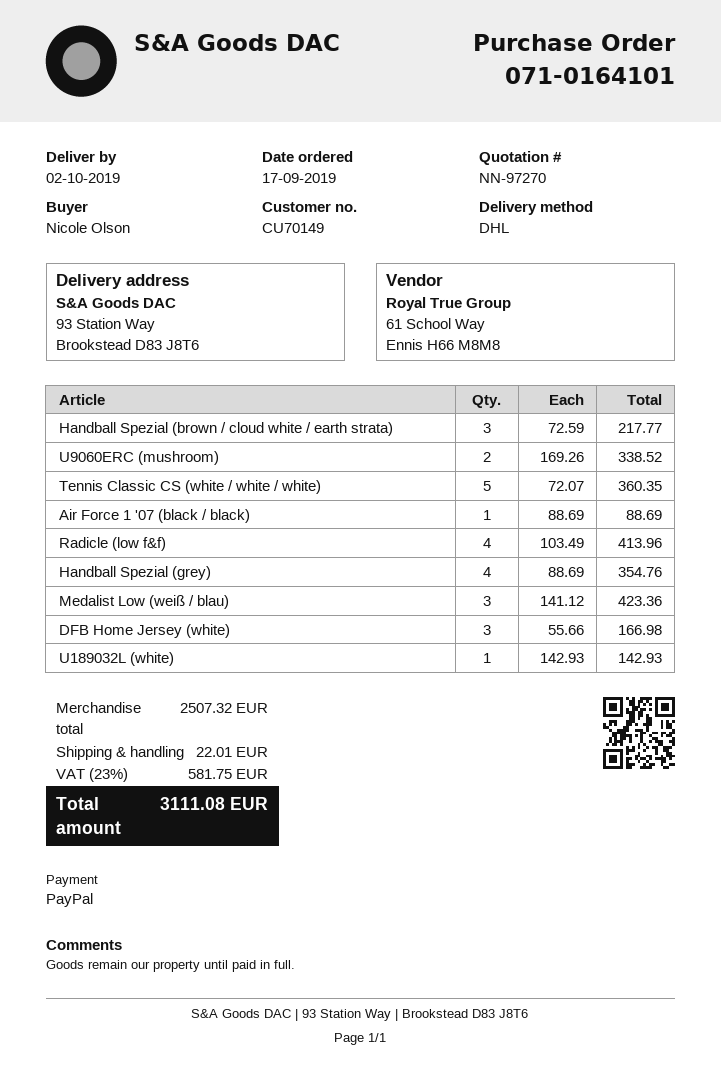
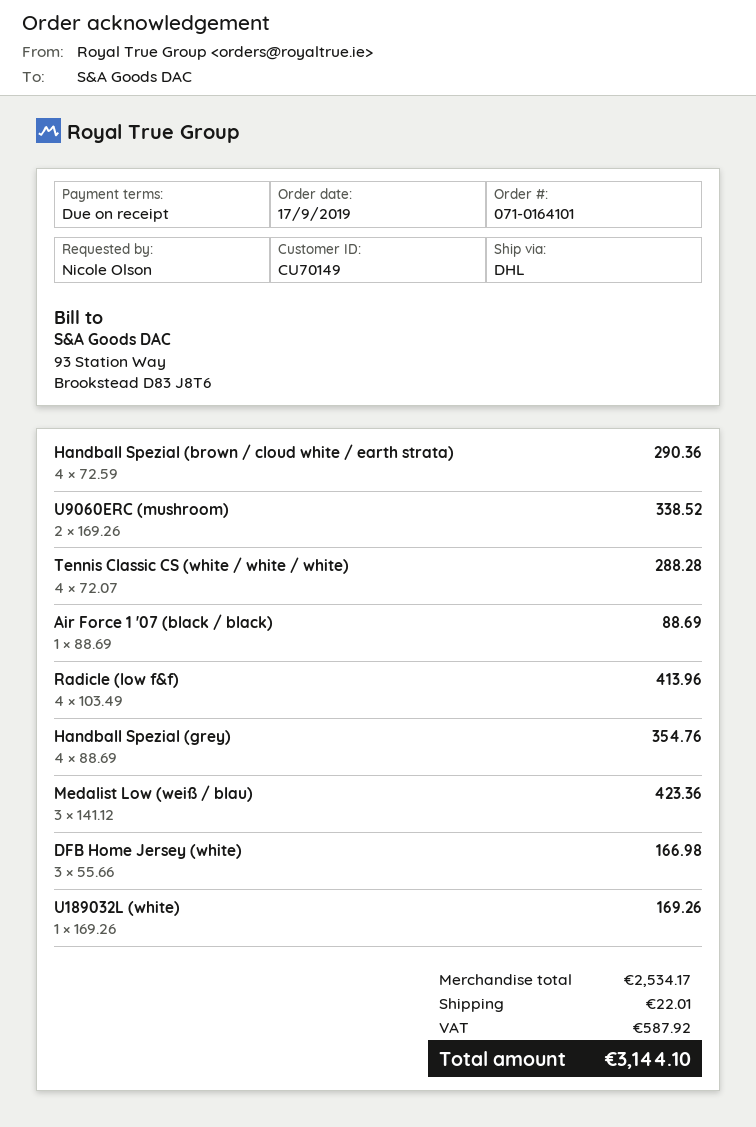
Handball Spezial (brown / cloud white / earth strata): 3 x 72.59 = 217.77 -> 4 x 72.59 = 290.36
Tennis Classic CS (white / white / white): 5 x 72.07 = 360.35 -> 4 x 72.07 = 288.28
U189032L (white): 1 x 142.93 = 142.93 -> 1 x 169.26 = 169.26
subtotal: 2507.32 -> 2534.17
tax: 581.75 -> 587.92
total: 3111.08 -> 3144.10

